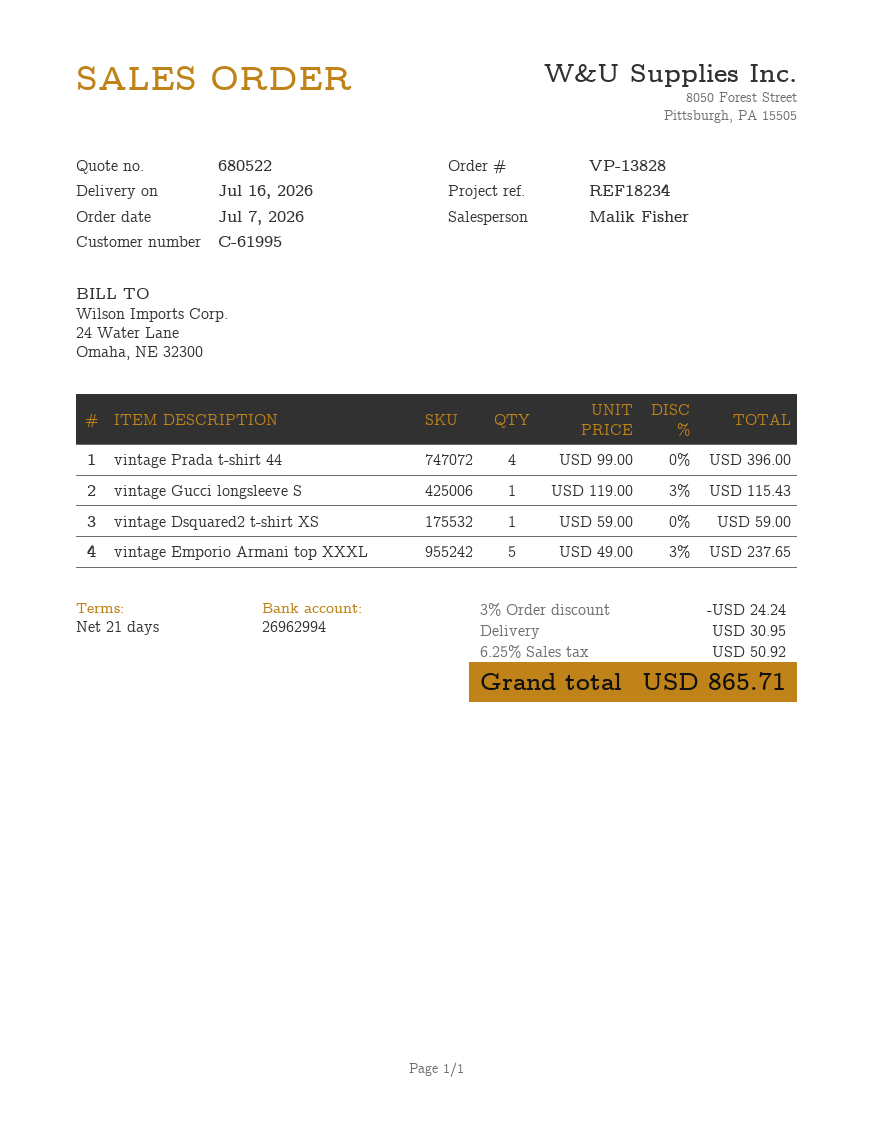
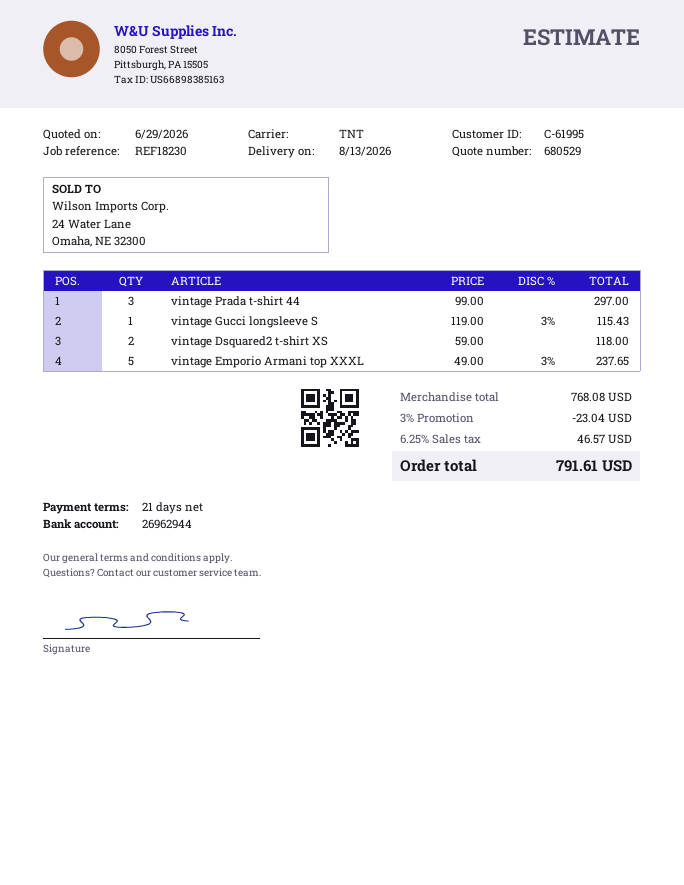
quote number: 680522 -> 680529
delivery date: 2026-07-16 -> 2026-08-13
reference: REF18234 -> REF18230
bank account: 26962994 -> 26962944
vintage Prada t-shirt 44: 4 x 99.00 = 396.00 -> 3 x 99.00 = 297.00
vintage Dsquared2 t-shirt XS: 1 x 59.00 = 59.00 -> 2 x 59.00 = 118.00
discount: 3% = 24.24 -> 3% = 23.04
shipping: 30.95 -> none
tax: 6.25% = 50.92 -> 6.25% = 46.57
total: 865.71 -> 791.61

